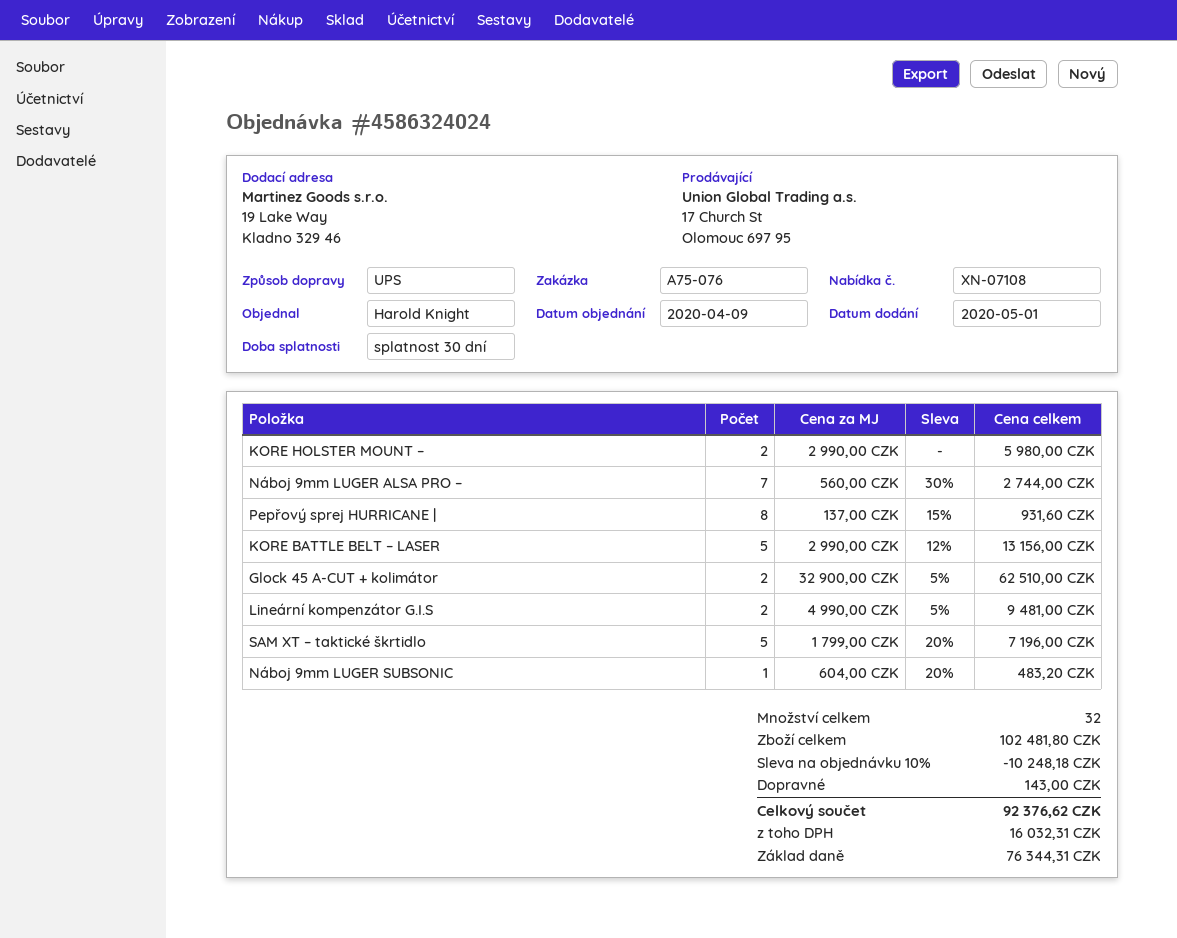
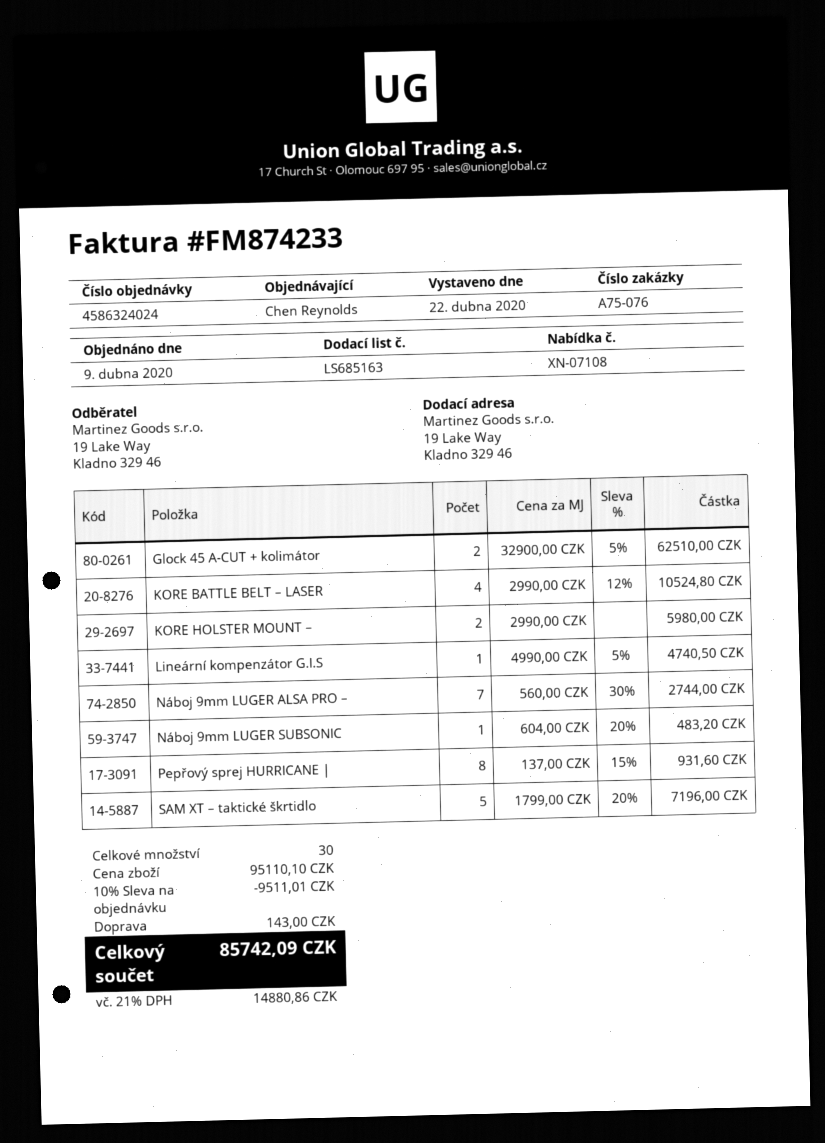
ordered by: Harold Knight -> Chen Reynolds
KORE BATTLE BELT – LASER: 5 x 2990.00 - 12% = 13156.00 -> 4 x 2990.00 - 12% = 10524.80
Lineární kompenzátor G.I.S: 2 x 4990.00 - 5% = 9481.00 -> 1 x 4990.00 - 5% = 4740.50
total quantity: 32 -> 30
subtotal: 102481.80 -> 95110.10
discount: 10% = 10248.18 -> 10% = 9511.01
tax: 16032.31 -> 14880.86
total: 92376.62 -> 85742.09

